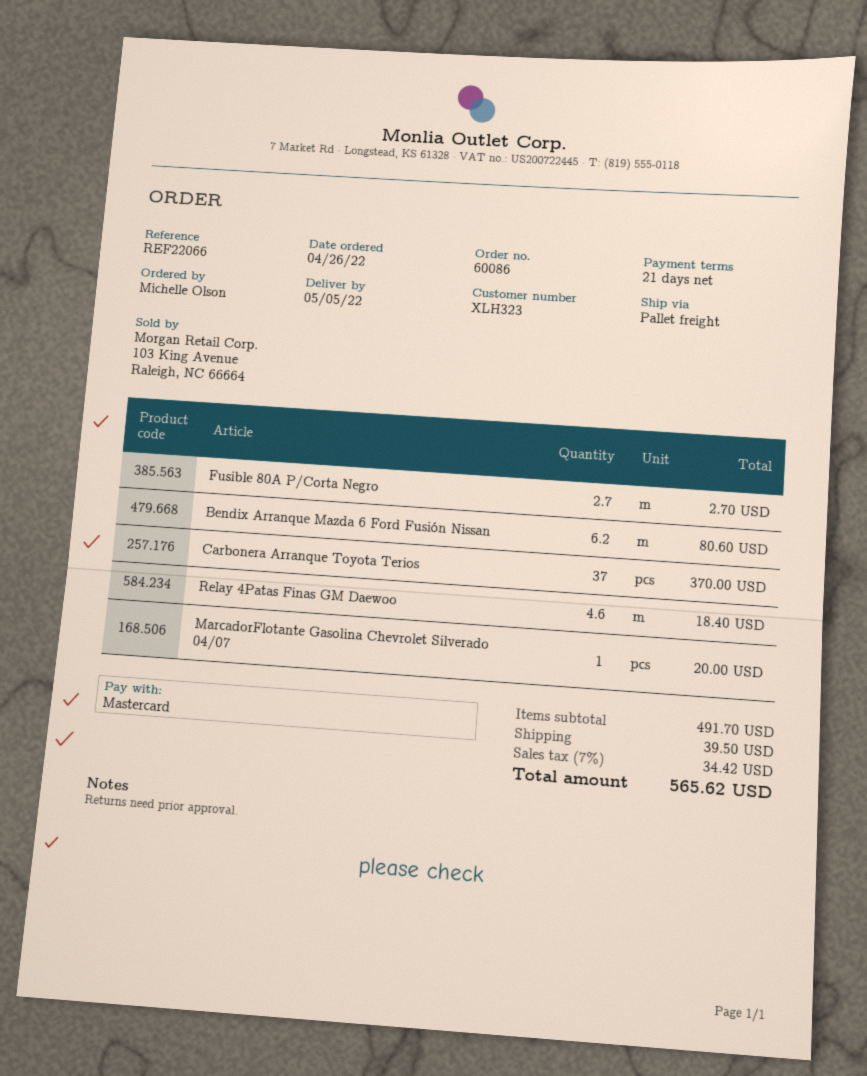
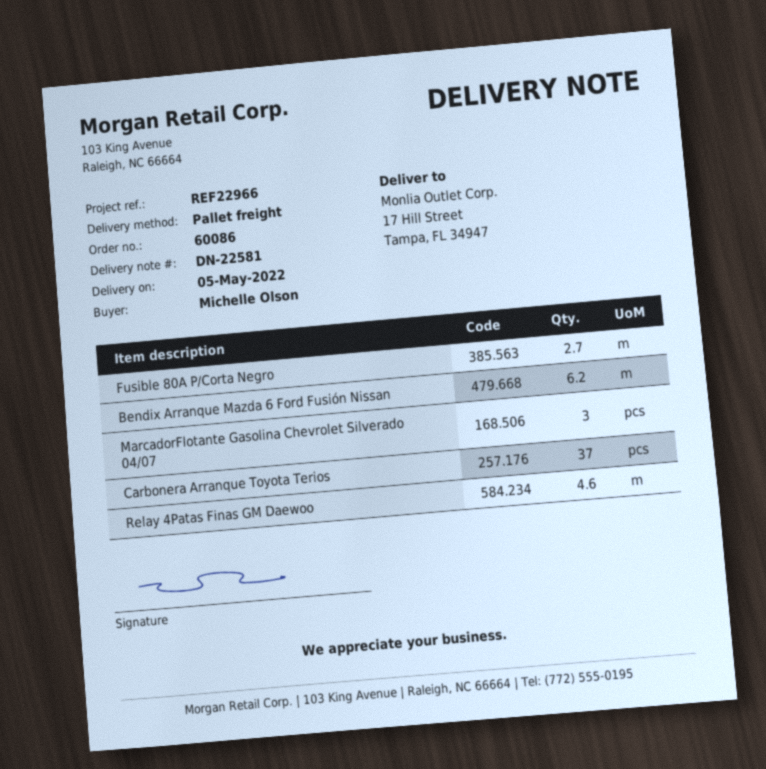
reference: REF22066 -> REF22966
MarcadorFlotante Gasolina Chevrolet Silverado 04/07: 1 -> 3

